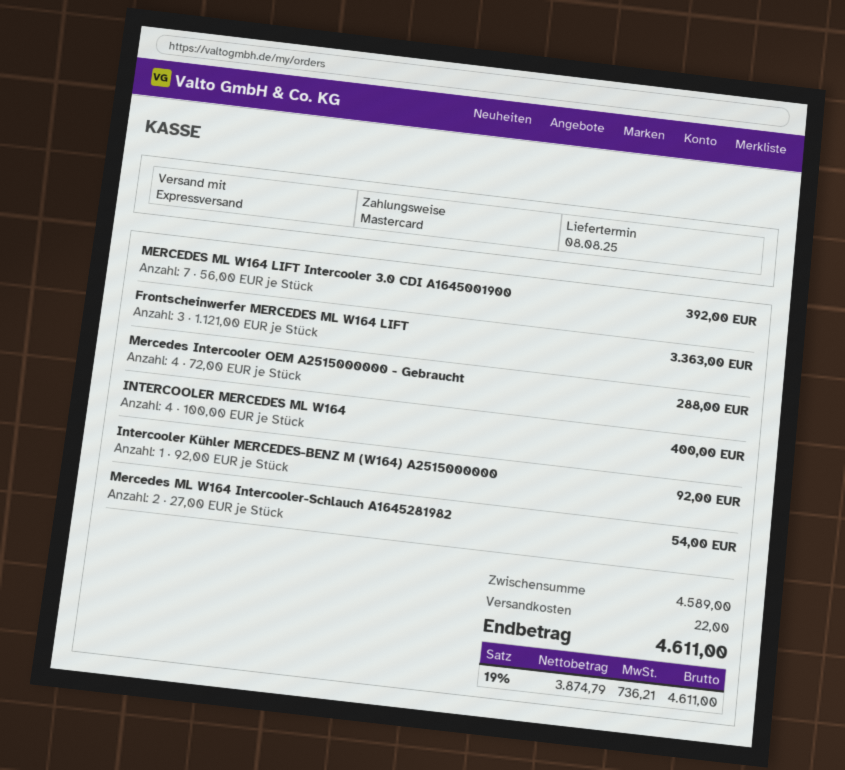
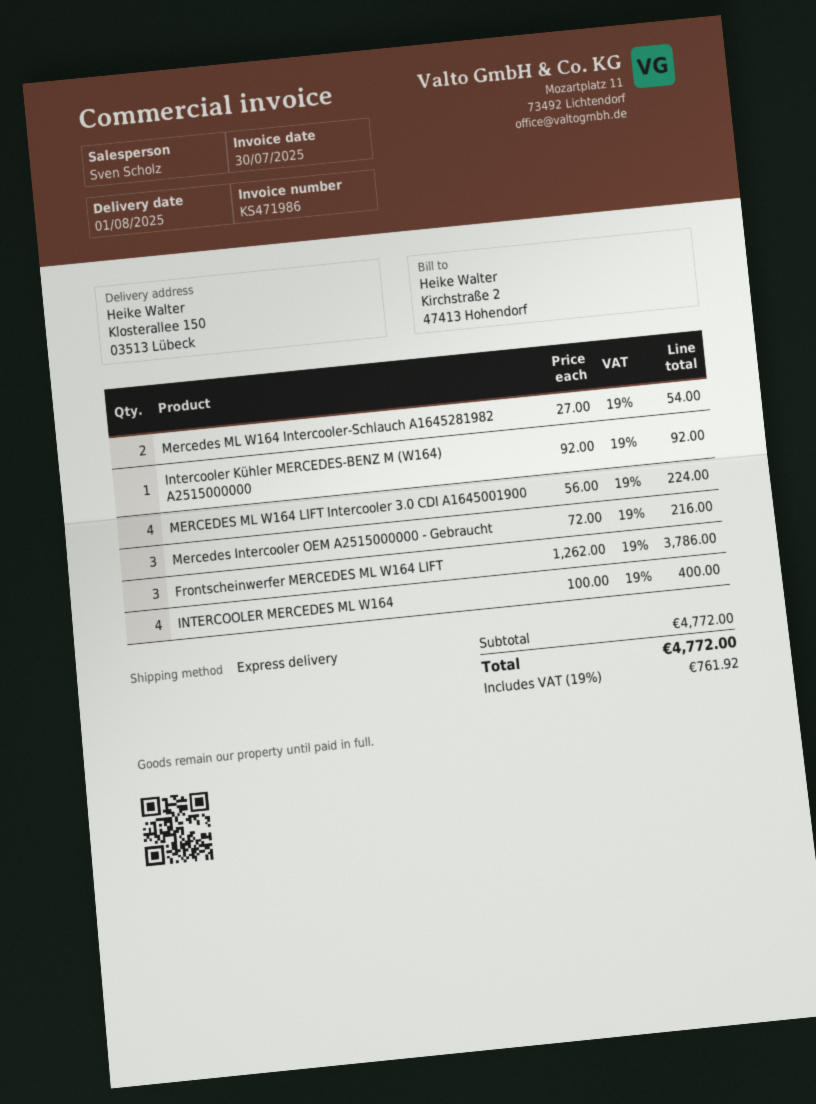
delivery date: 2025-08-08 -> 2025-08-01
MERCEDES ML W164 LIFT Intercooler 3.0 CDI A1645001900: 7 x 56.00 = 392.00 -> 4 x 56.00 = 224.00
Frontscheinwerfer MERCEDES ML W164 LIFT: 3 x 1121.00 = 3363.00 -> 3 x 1262.00 = 3786.00
Mercedes Intercooler OEM A2515000000 - Gebraucht: 4 x 72.00 = 288.00 -> 3 x 72.00 = 216.00
subtotal: 4589.00 -> 4772.00
shipping: 22.00 -> none
tax: 19% = 736.21 -> 19% = 761.92
total: 4611.00 -> 4772.00

